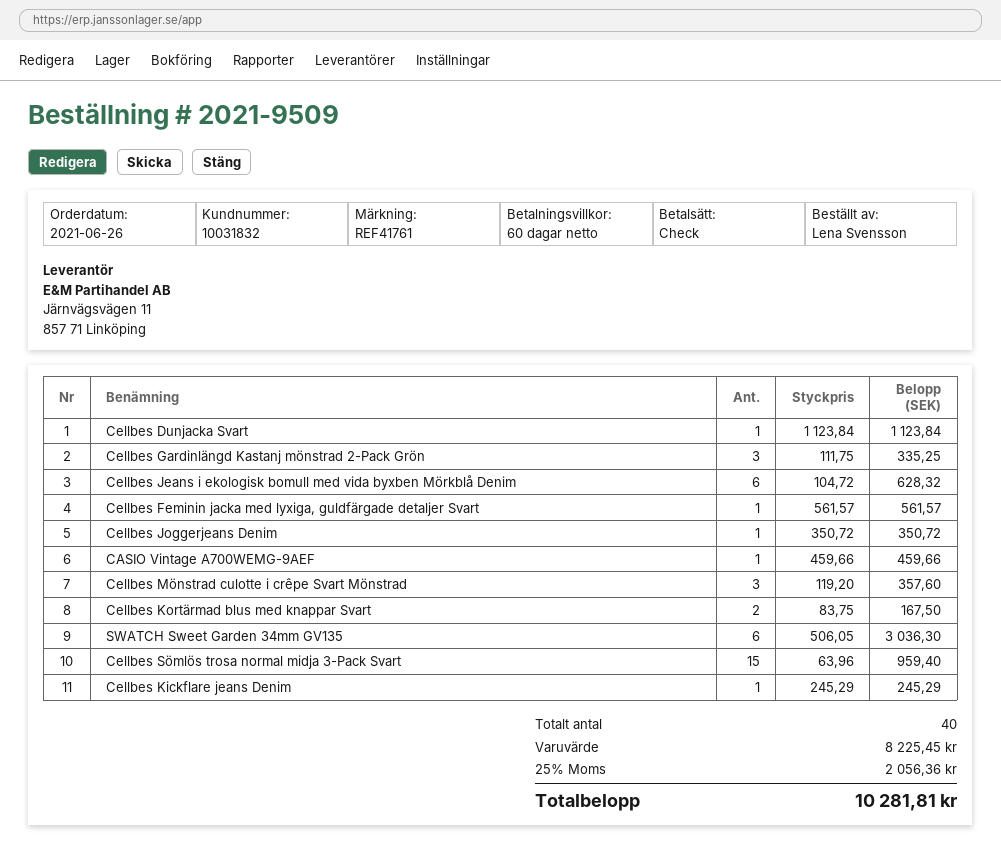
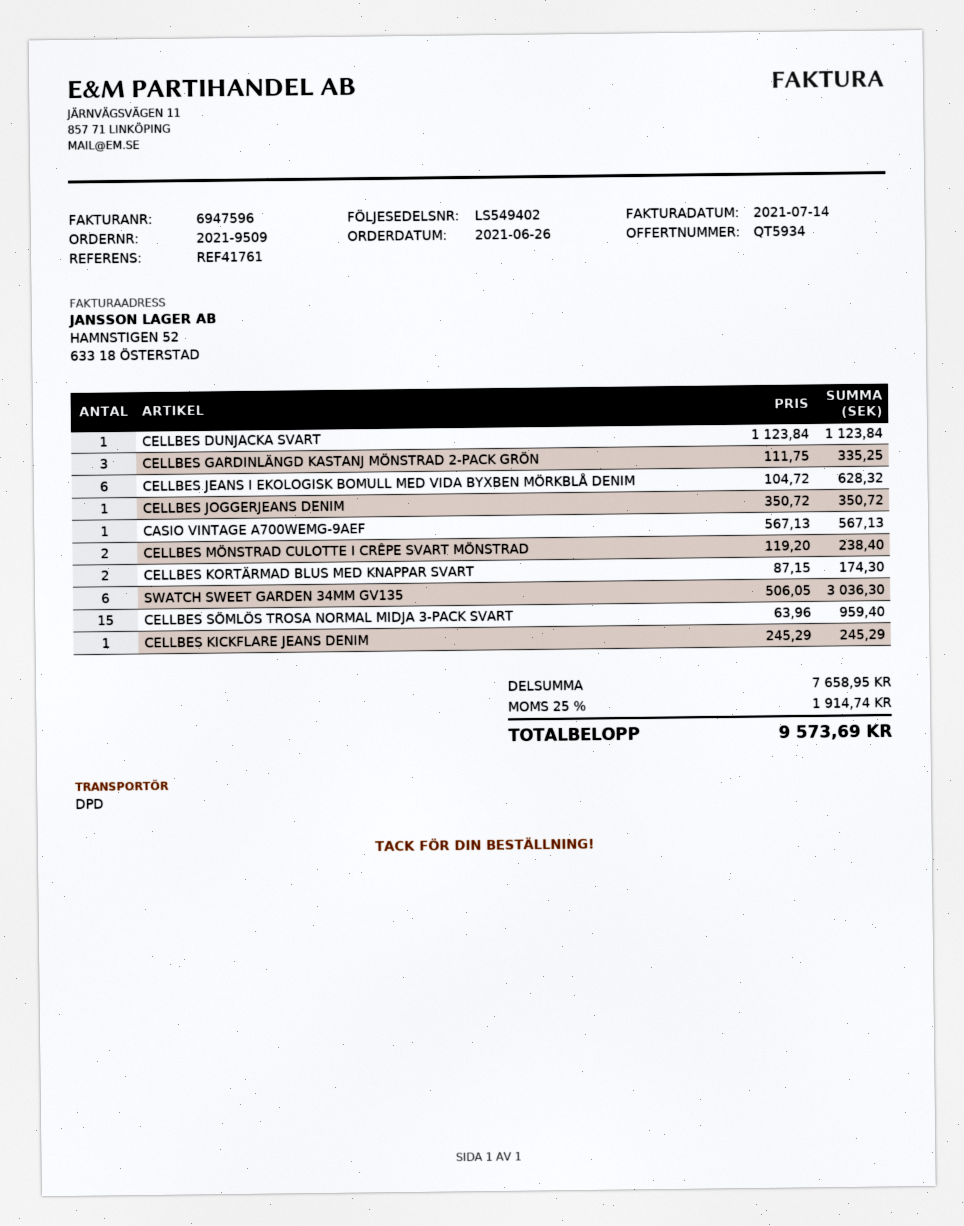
Cellbes Feminin jacka med lyxiga, guldfärgade detaljer Svart: 1 x 561.57 = 561.57 -> none
CASIO Vintage A700WEMG-9AEF: 1 x 459.66 = 459.66 -> 1 x 567.13 = 567.13
Cellbes Mönstrad culotte i crêpe Svart Mönstrad: 3 x 119.20 = 357.60 -> 2 x 119.20 = 238.40
Cellbes Kortärmad blus med knappar Svart: 2 x 83.75 = 167.50 -> 2 x 87.15 = 174.30
subtotal: 8225.45 -> 7658.95
tax: 25% = 2056.36 -> 25% = 1914.74
total: 10281.81 -> 9573.69

